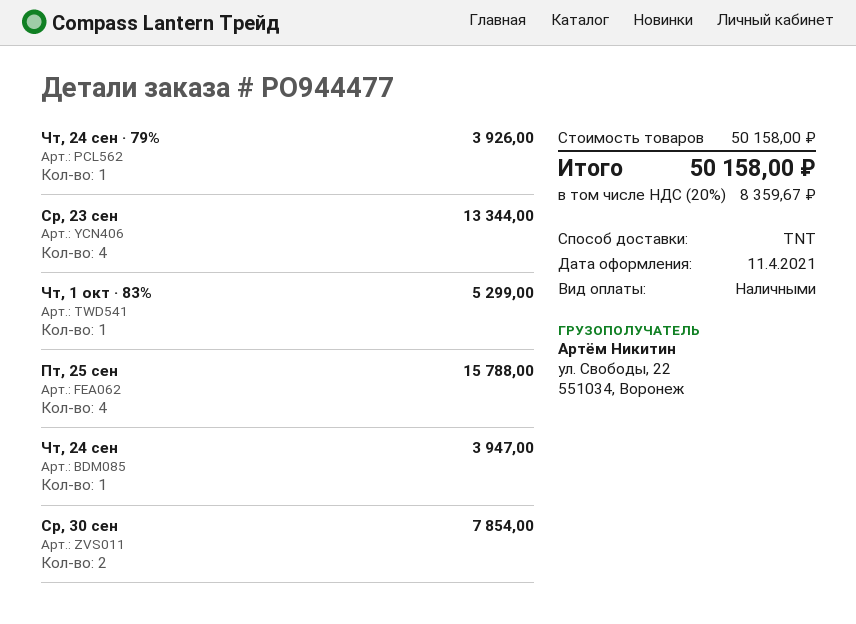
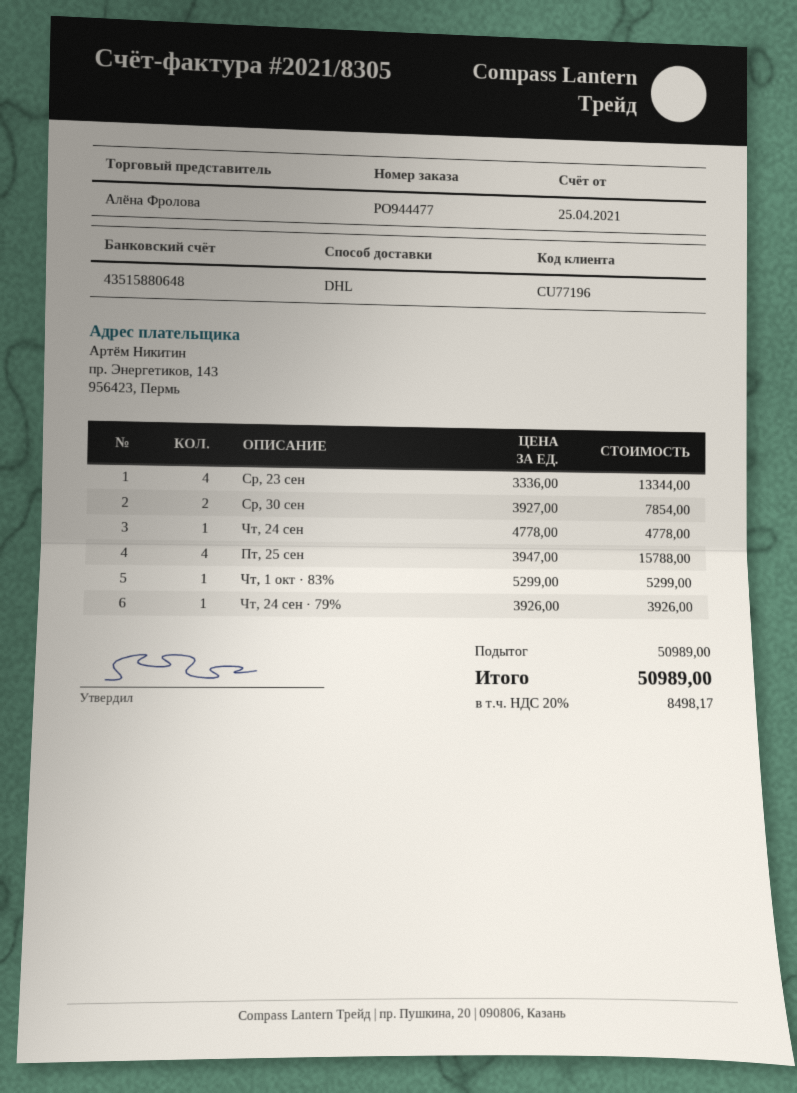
shipping method: TNT -> DHL
Чт, 24 сен: 1 for 3947.00 -> 1 for 4778.00
subtotal: 50158.00 -> 50989.00
tax: 20% = 8359.67 -> 20% = 8498.17
total: 50158.00 -> 50989.00

